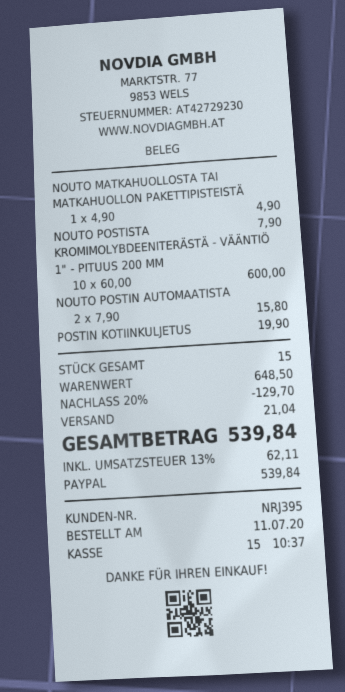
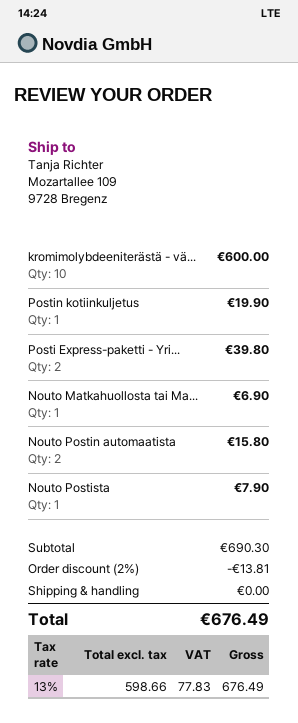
NOUTO MATKAHUOLLOSTA TAI MATKAHUOLLON PAKETTIPISTEISTÄ: 1 for 4.90 -> 1 for 6.90
Posti Express-paketti - Yri...: none -> 2 for 39.80
subtotal: 648.50 -> 690.30
discount: 20% = 129.70 -> 2% = 13.81
shipping: 21.04 -> 0.00
tax: 13% = 62.11 -> 13% = 77.83
total: 539.84 -> 676.49

